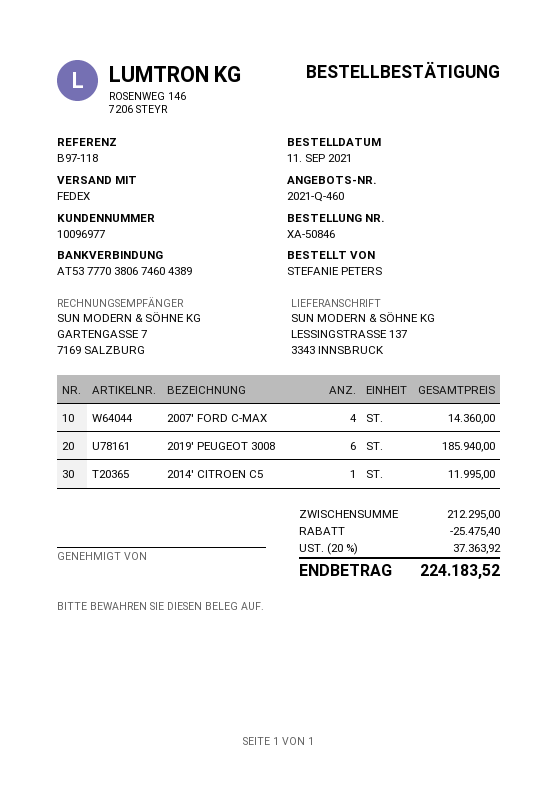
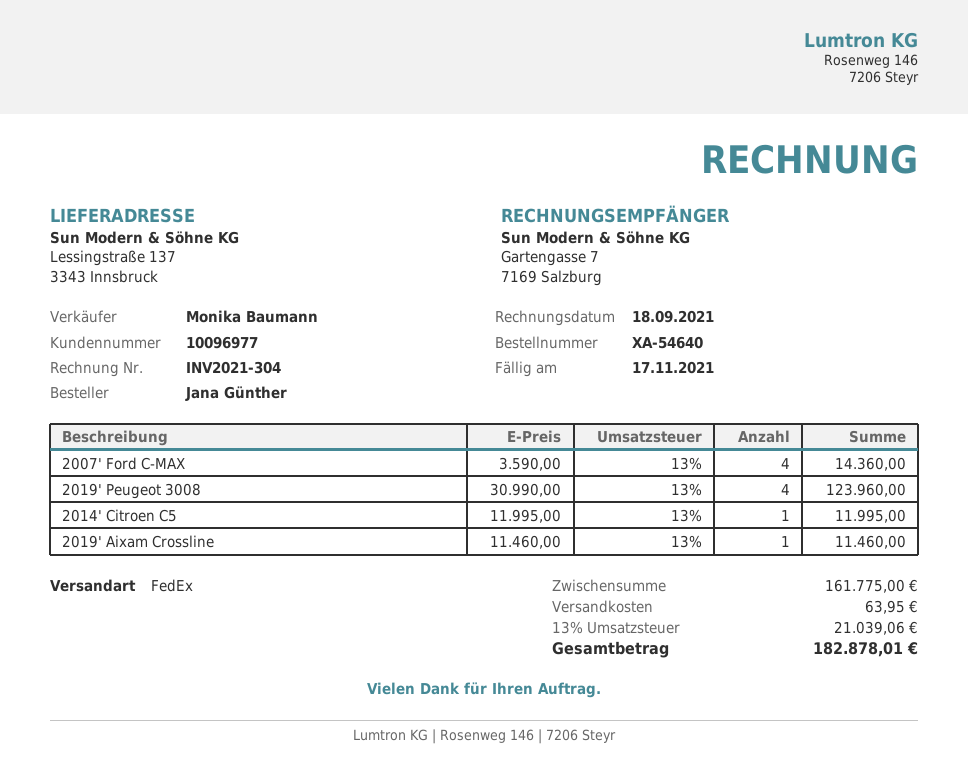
order number: XA-50846 -> XA-54640
ordered by: STEFANIE PETERS -> Jana Günther
2019' PEUGEOT 3008: 6 for 185940.00 -> 4 for 123960.00
2019' Aixam Crossline: none -> 1 for 11460.00
subtotal: 212295.00 -> 161775.00
discount: 25475.40 -> none
shipping: none -> 63.95
tax: 20% = 37363.92 -> 13% = 21039.06
total: 224183.52 -> 182878.01

